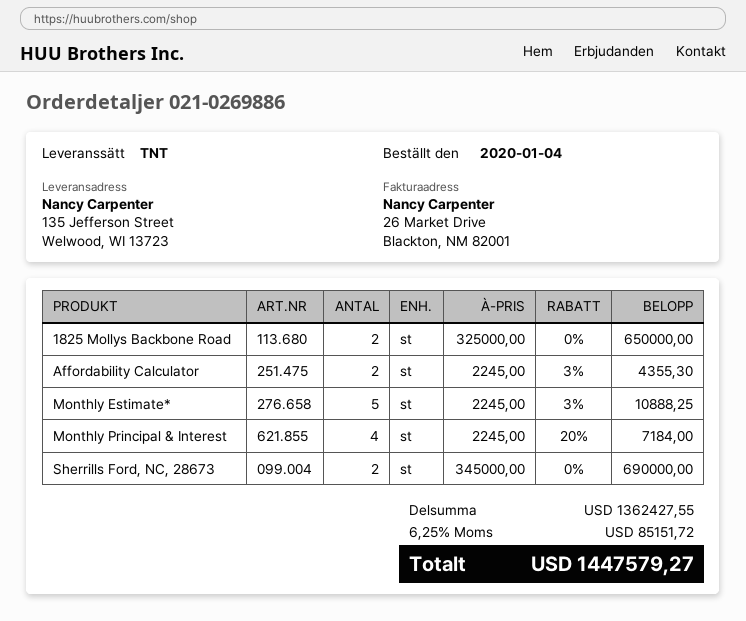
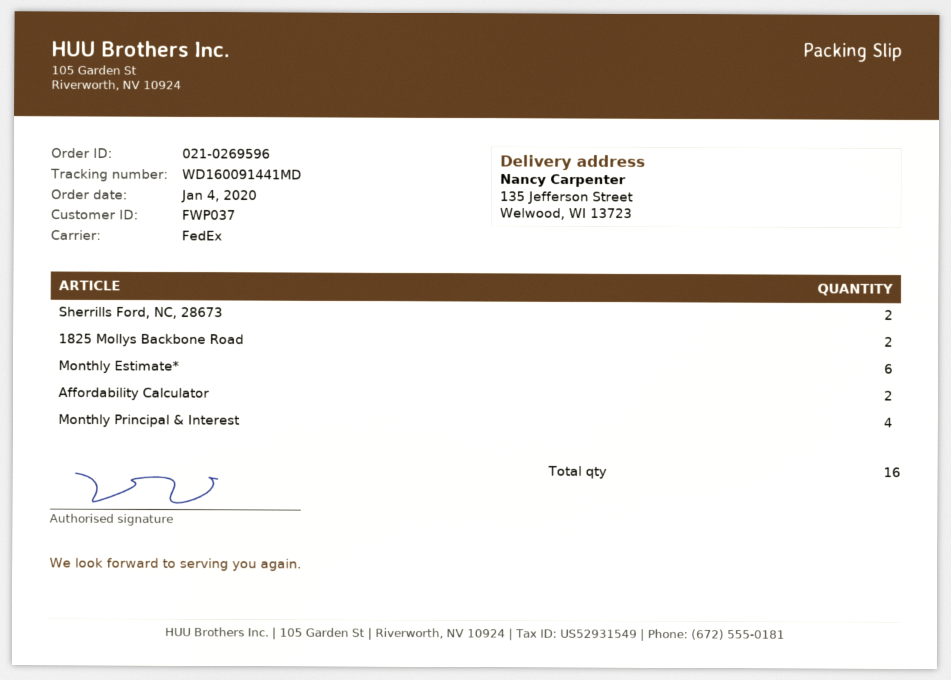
order number: 021-0269886 -> 021-0269596
shipping method: TNT -> FedEx
Monthly Estimate*: 5 -> 6

